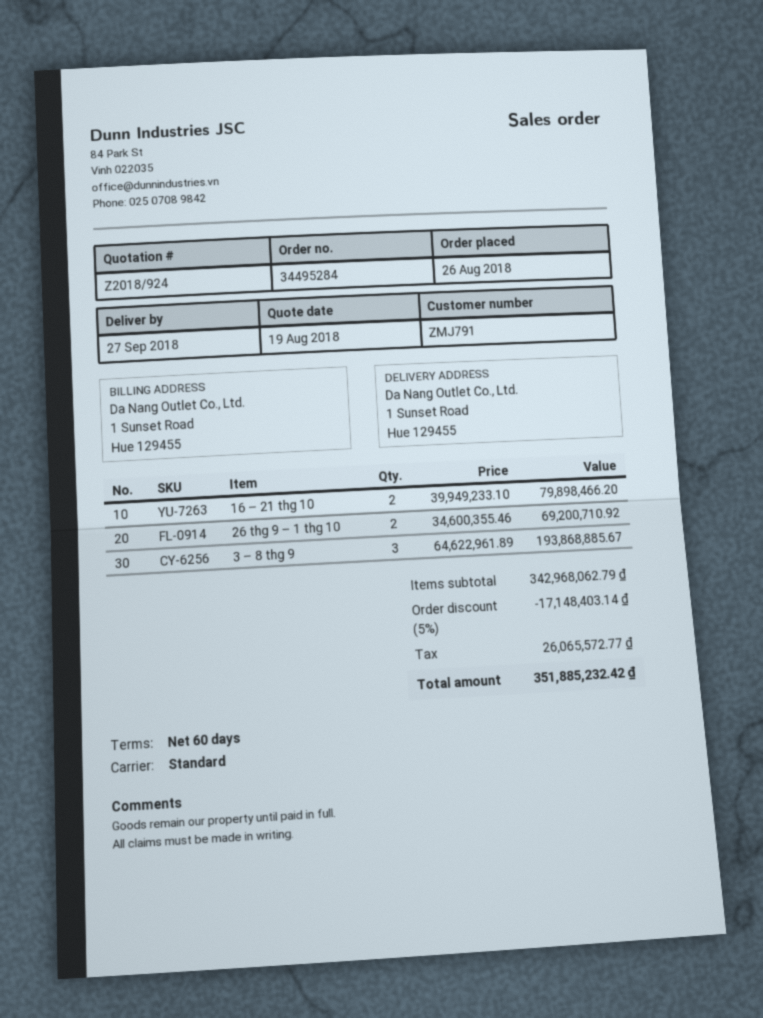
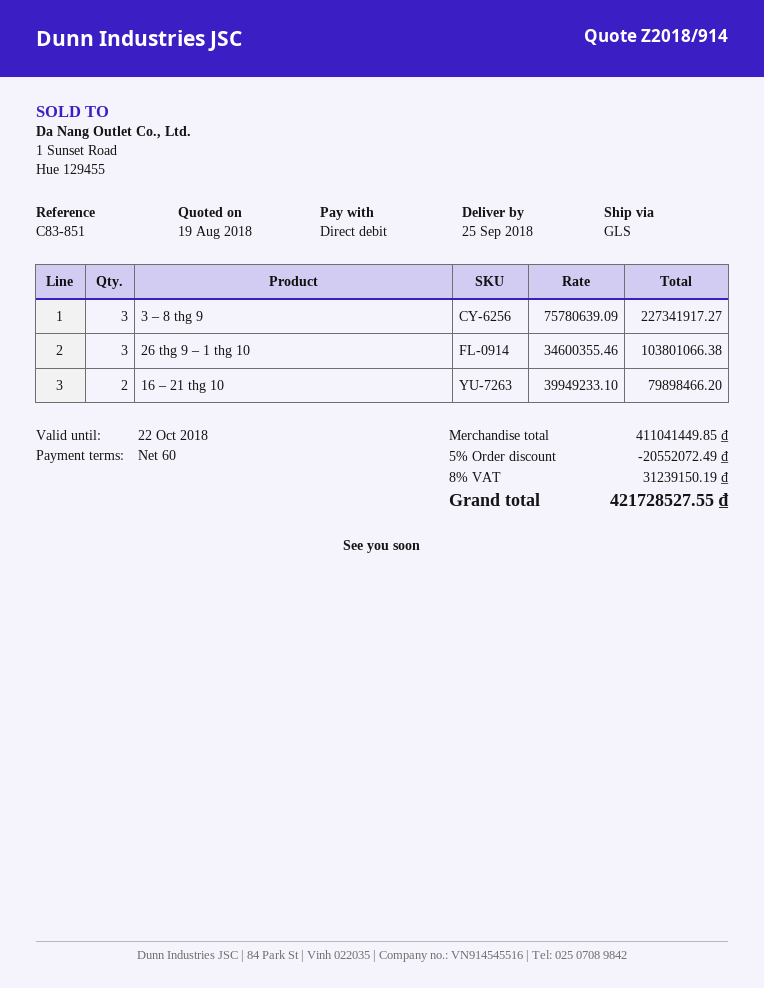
quote number: Z2018/924 -> Z2018/914
delivery date: 2018-09-27 -> 2018-09-25
shipping method: standard -> GLS
26 thg 9 – 1 thg 10: 2 x 34600355.46 = 69200710.92 -> 3 x 34600355.46 = 103801066.38
3 – 8 thg 9: 3 x 64622961.89 = 193868885.67 -> 3 x 75780639.09 = 227341917.27
subtotal: 342968062.79 -> 411041449.85
discount: 5% = 17148403.14 -> 5% = 20552072.49
tax: 26065572.77 -> 31239150.19
total: 351885232.42 -> 421728527.55

